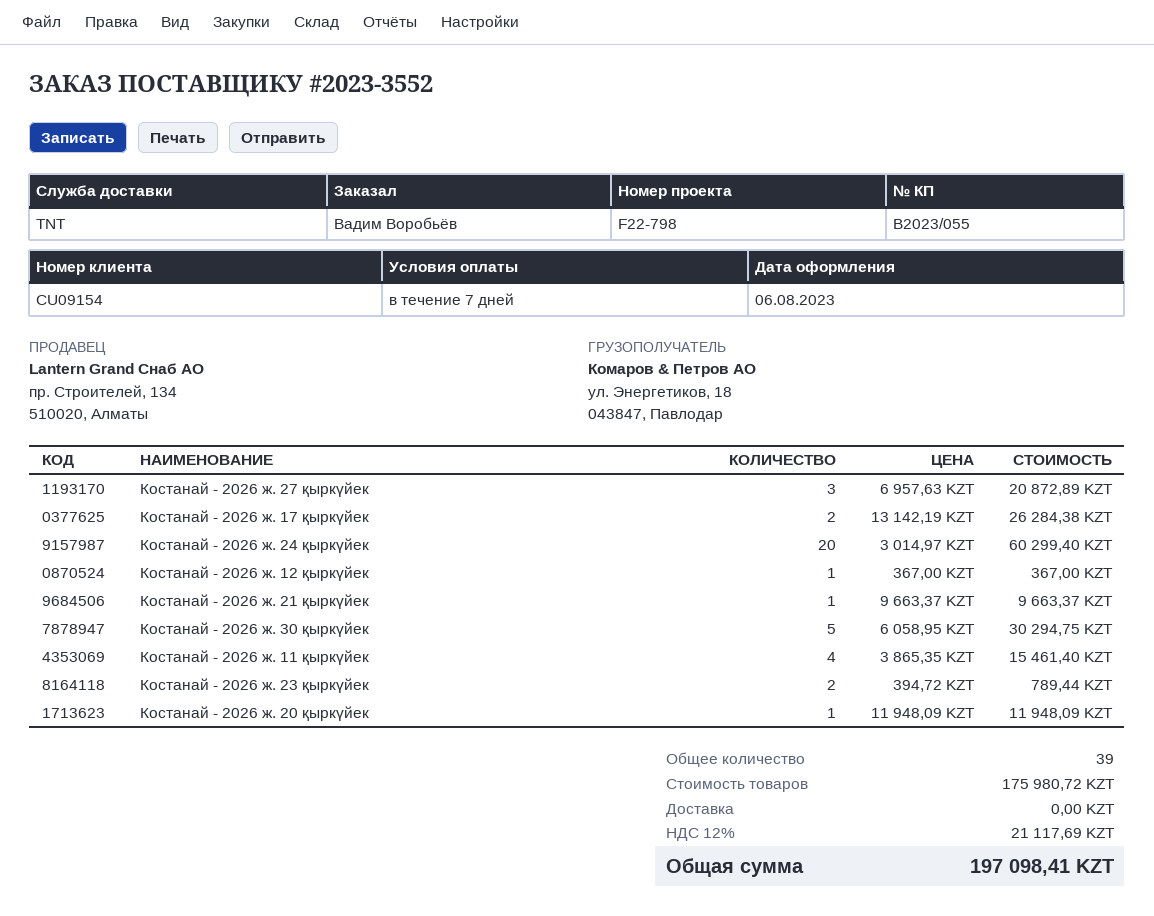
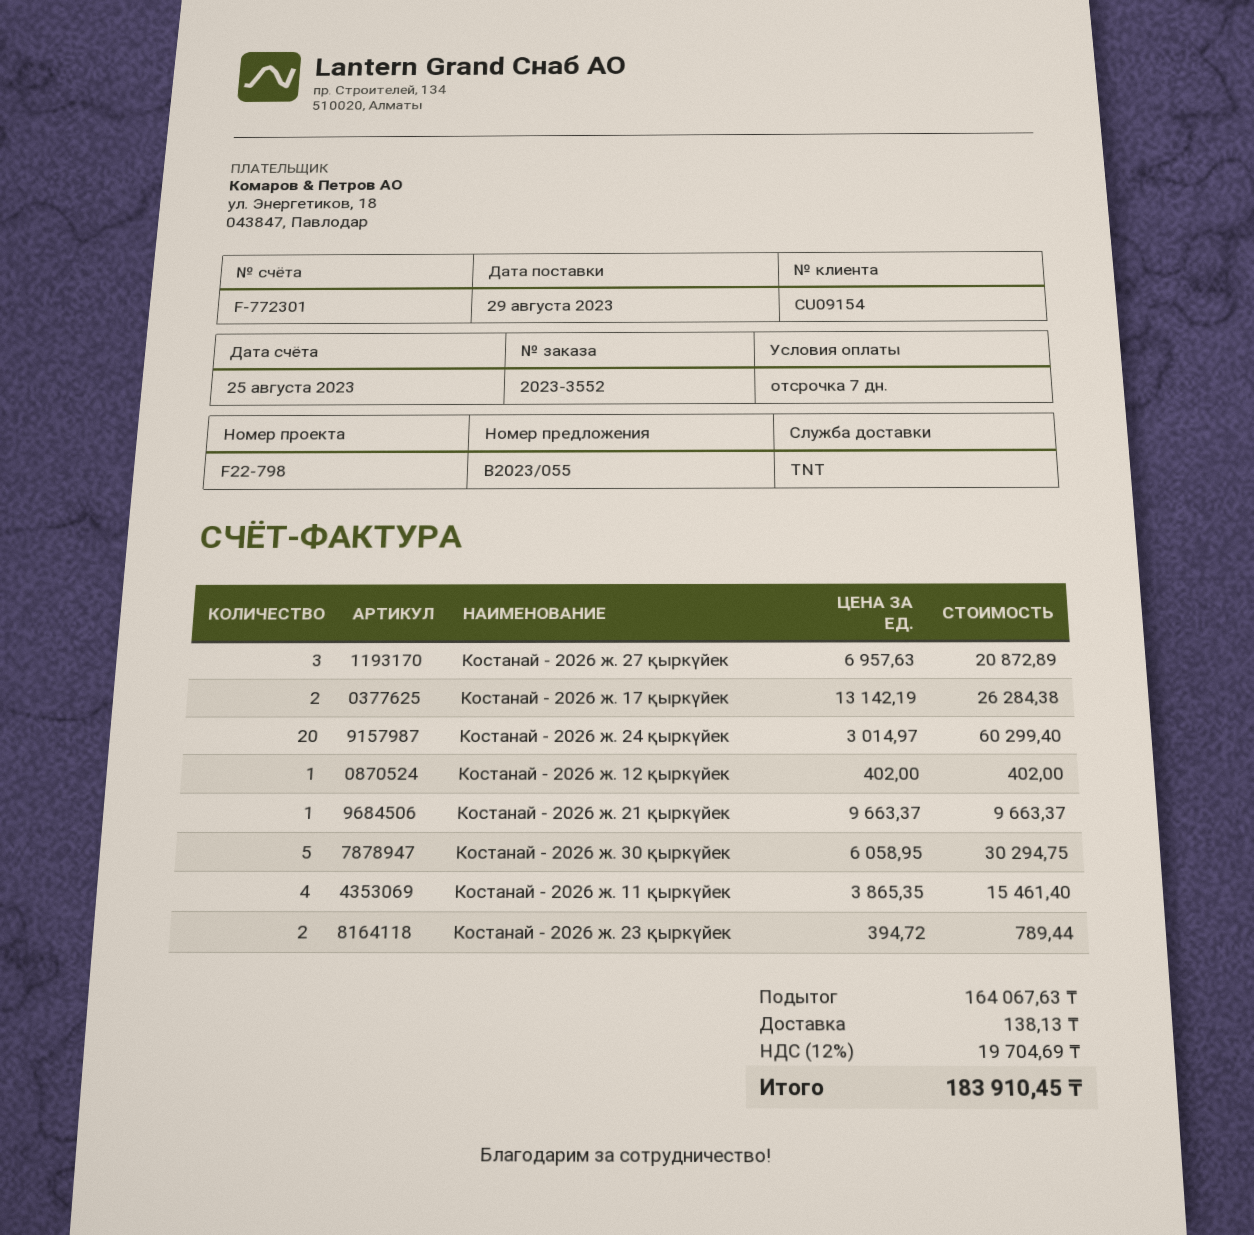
Костанай - 2026 ж. 12 қыркүйек: 1 x 367.00 = 367.00 -> 1 x 402.00 = 402.00
Костанай - 2026 ж. 20 қыркүйек: 1 x 11948.09 = 11948.09 -> none
subtotal: 175980.72 -> 164067.63
shipping: 0.00 -> 138.13
tax: 12% = 21117.69 -> 12% = 19704.69
total: 197098.41 -> 183910.45

